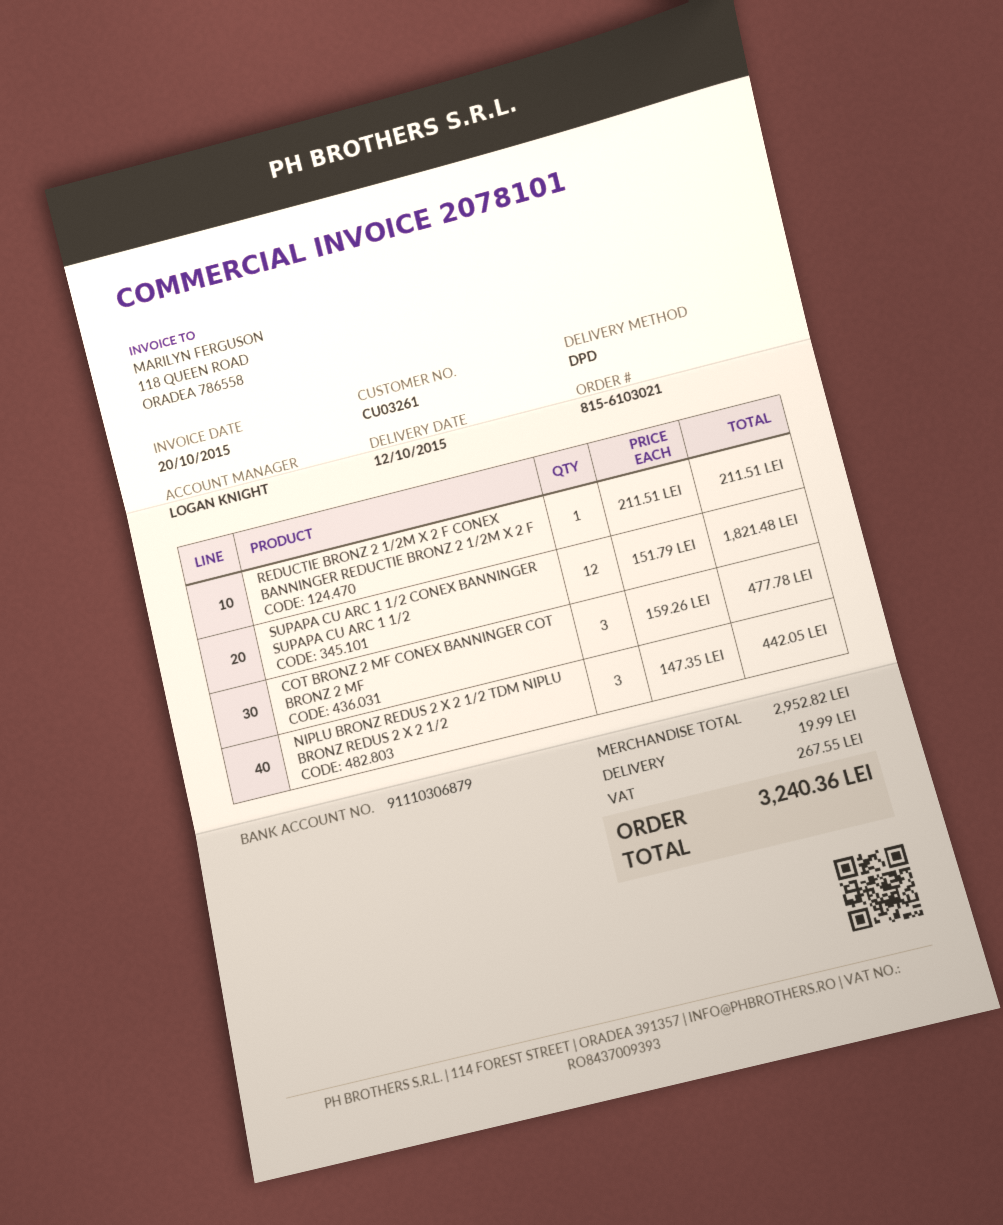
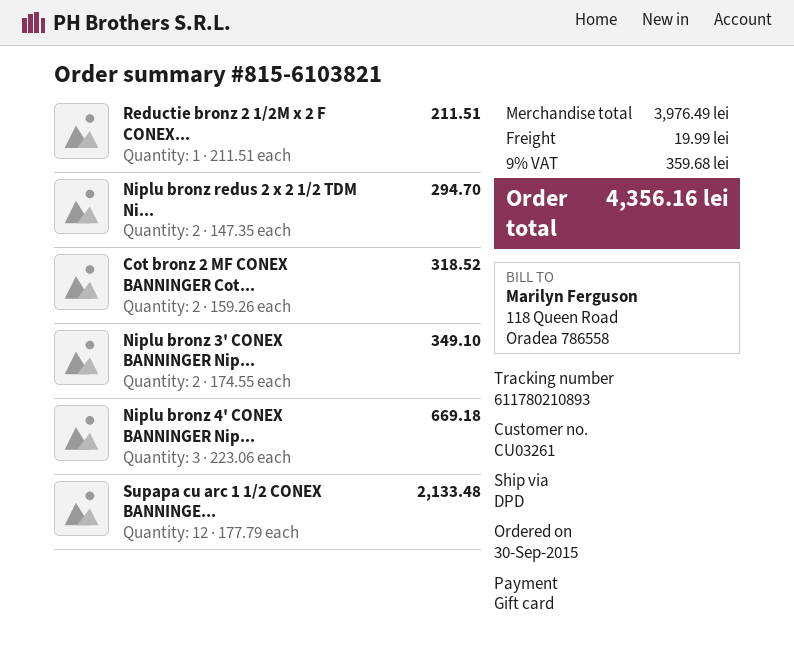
order number: 815-6103021 -> 815-6103821
SUPAPA CU ARC 1 1/2 CONEX BANNINGER SUPAPA CU ARC 1 1/2: 12 x 151.79 = 1821.48 -> 12 x 177.79 = 2133.48
COT BRONZ 2 MF CONEX BANNINGER COT BRONZ 2 MF: 3 x 159.26 = 477.78 -> 2 x 159.26 = 318.52
NIPLU BRONZ REDUS 2 X 2 1/2 TDM NIPLU BRONZ REDUS 2 X 2 1/2: 3 x 147.35 = 442.05 -> 2 x 147.35 = 294.70
Niplu bronz 3' CONEX BANNINGER Nip...: none -> 2 x 174.55 = 349.10
Niplu bronz 4' CONEX BANNINGER Nip...: none -> 3 x 223.06 = 669.18
subtotal: 2952.82 -> 3976.49
tax: 267.55 -> 359.68
total: 3240.36 -> 4356.16

